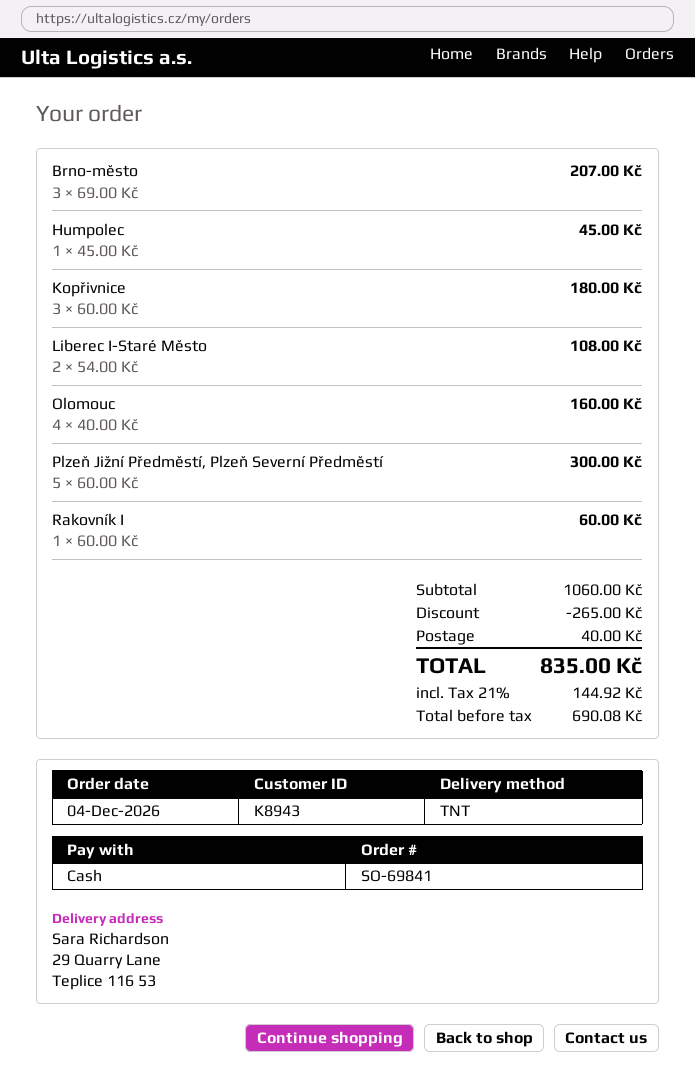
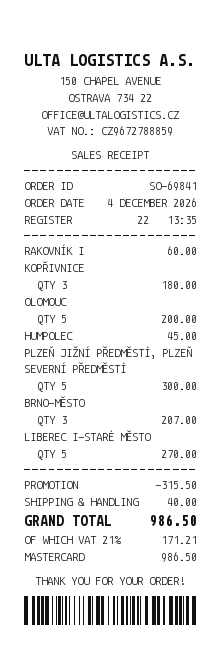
payment method: cash -> Mastercard
Liberec I-Staré Město: 2 for 108.00 -> 5 for 270.00
Olomouc: 4 for 160.00 -> 5 for 200.00
discount: 265.00 -> 315.50
tax: 21% = 144.92 -> 21% = 171.21
total: 835.00 -> 986.50

